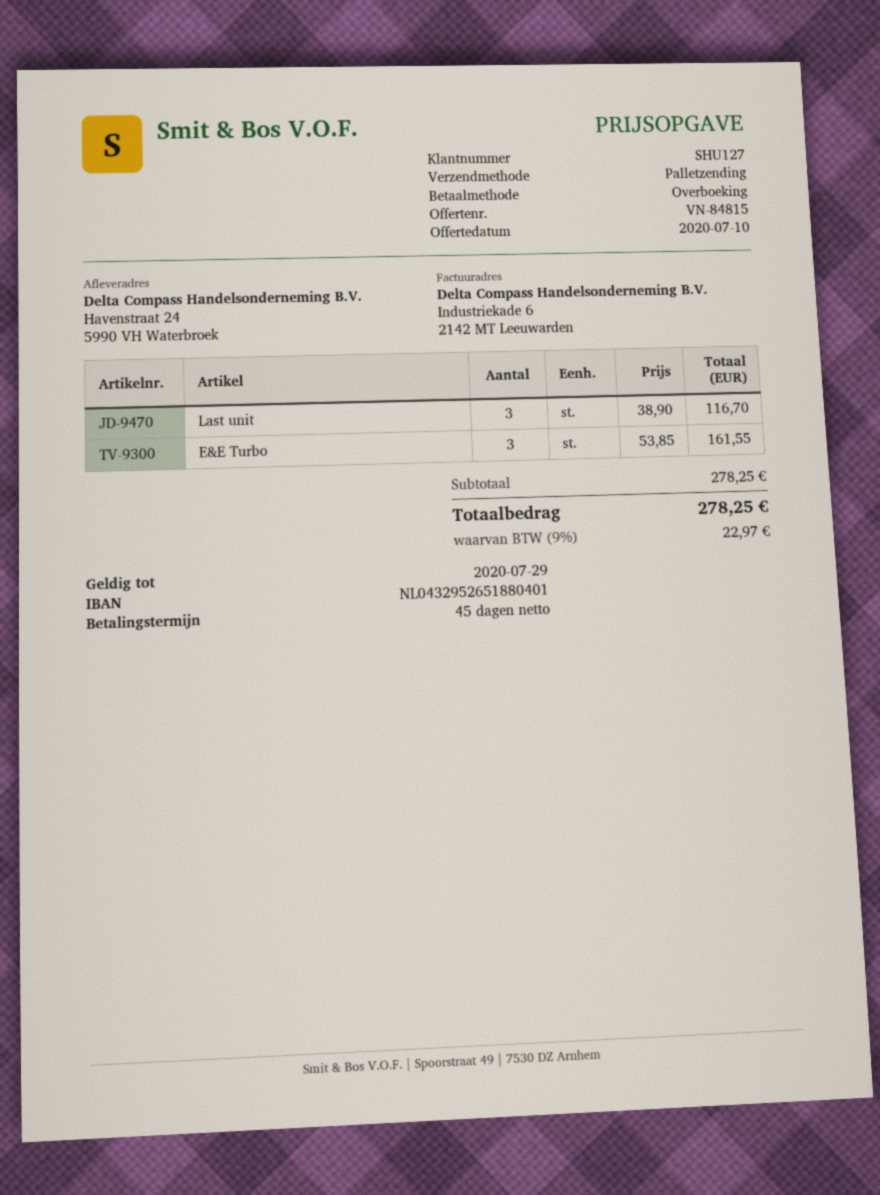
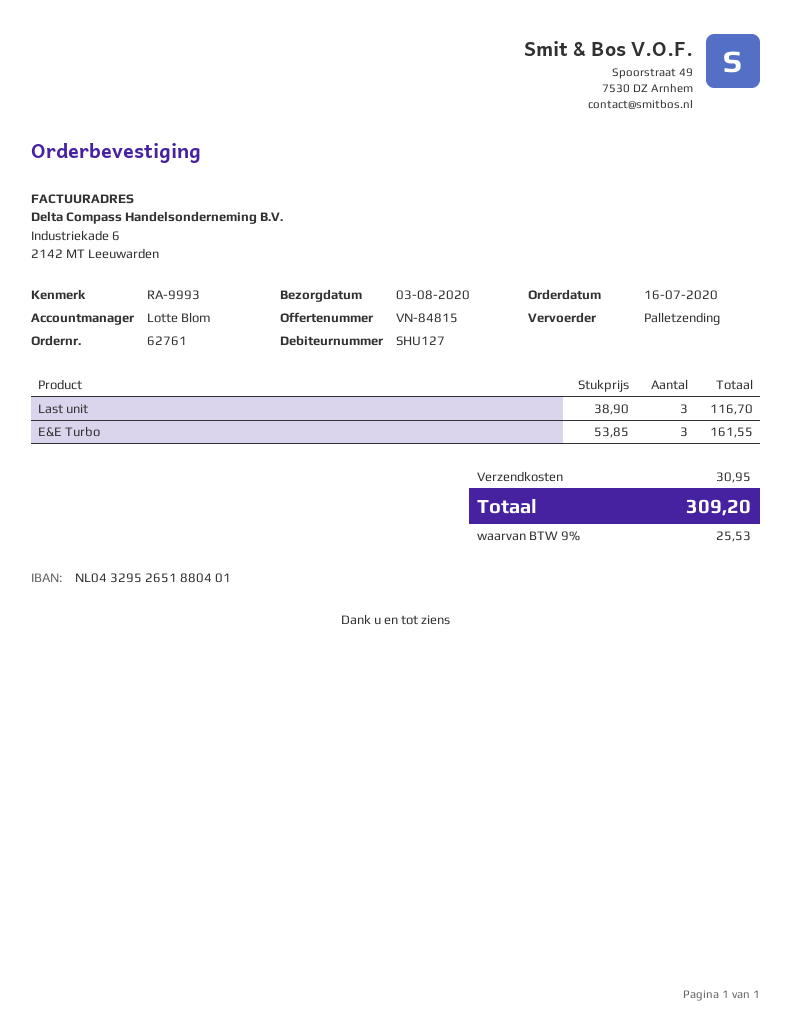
shipping: none -> 30.95
tax: 9% = 22.97 -> 9% = 25.53
total: 278.25 -> 309.20

